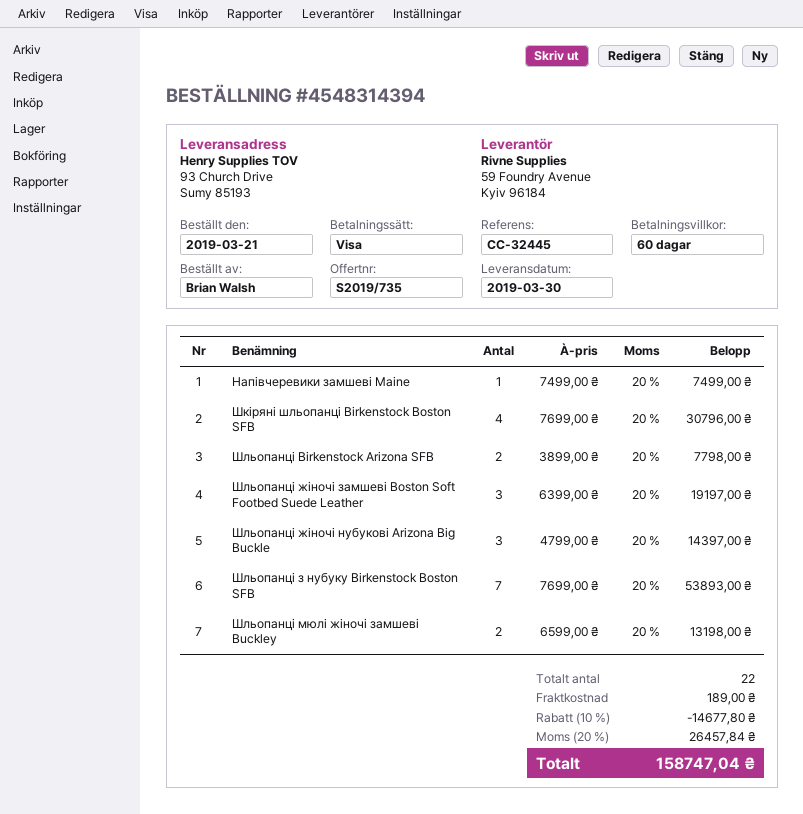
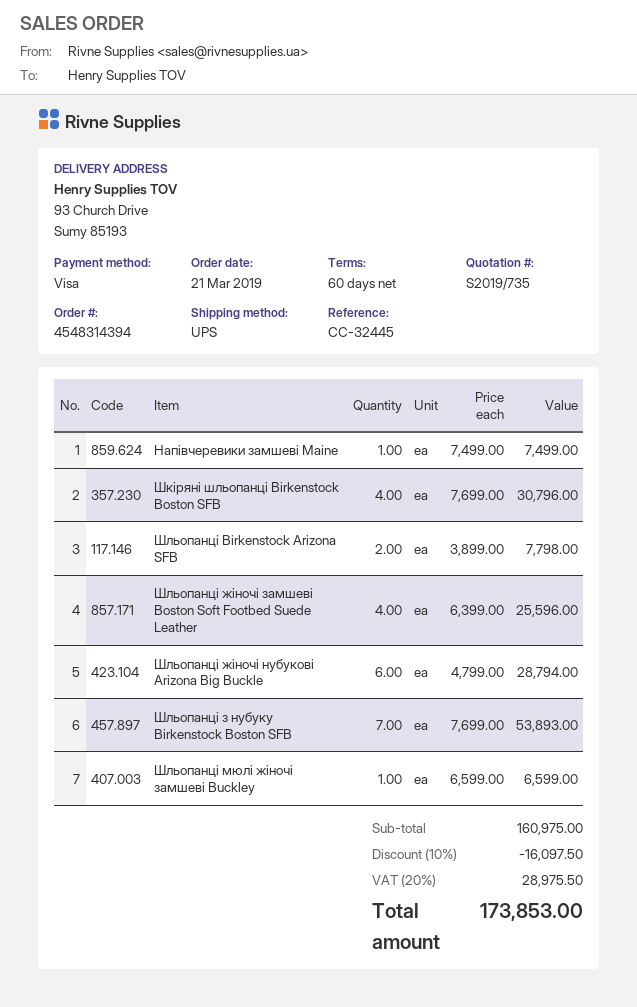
Шльопанці жіночі замшеві Boston Soft Footbed Suede Leather: 3 x 6399.00 = 19197.00 -> 4 x 6399.00 = 25596.00
Шльопанці жіночі нубукові Arizona Big Buckle: 3 x 4799.00 = 14397.00 -> 6 x 4799.00 = 28794.00
Шльопанці мюлі жіночі замшеві Buckley: 2 x 6599.00 = 13198.00 -> 1 x 6599.00 = 6599.00
discount: 10% = 14677.80 -> 10% = 16097.50
shipping: 189.00 -> none
tax: 20% = 26457.84 -> 20% = 28975.50
total: 158747.04 -> 173853.00

